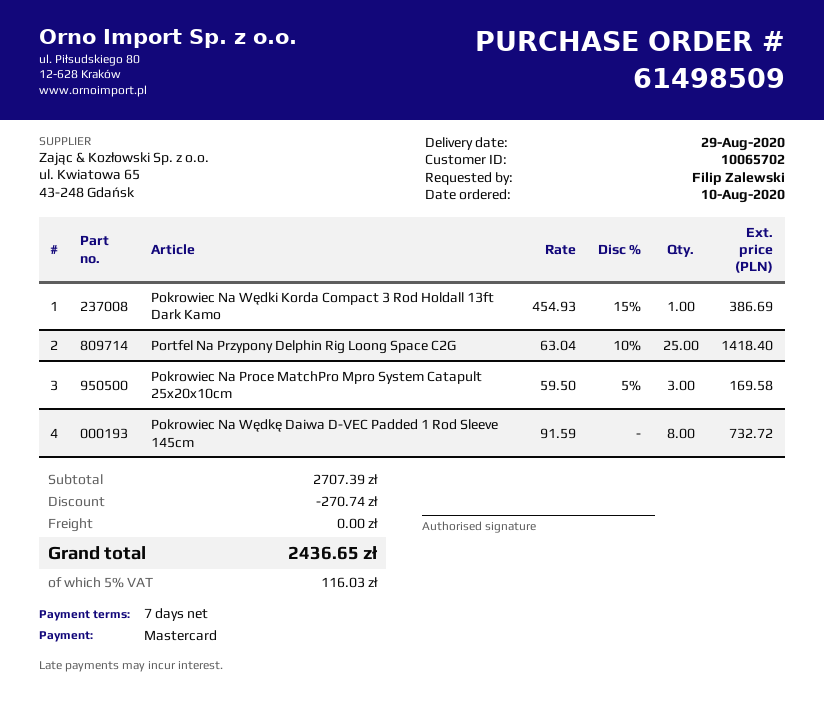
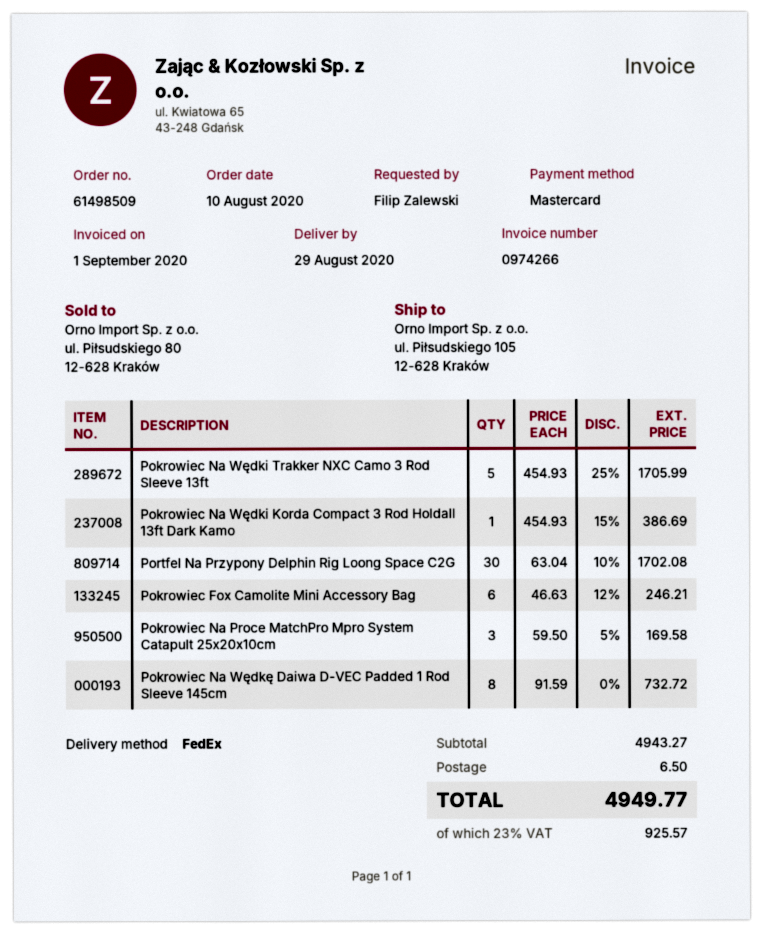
Portfel Na Przypony Delphin Rig Loong Space C2G: 25 x 63.04 - 10% = 1418.40 -> 30 x 63.04 - 10% = 1702.08
Pokrowiec Na Wędki Trakker NXC Camo 3 Rod Sleeve 13ft: none -> 5 x 454.93 - 25% = 1705.99
Pokrowiec Fox Camolite Mini Accessory Bag: none -> 6 x 46.63 - 12% = 246.21
subtotal: 2707.39 -> 4943.27
discount: 270.74 -> none
shipping: 0.00 -> 6.50
tax: 5% = 116.03 -> 23% = 925.57
total: 2436.65 -> 4949.77

